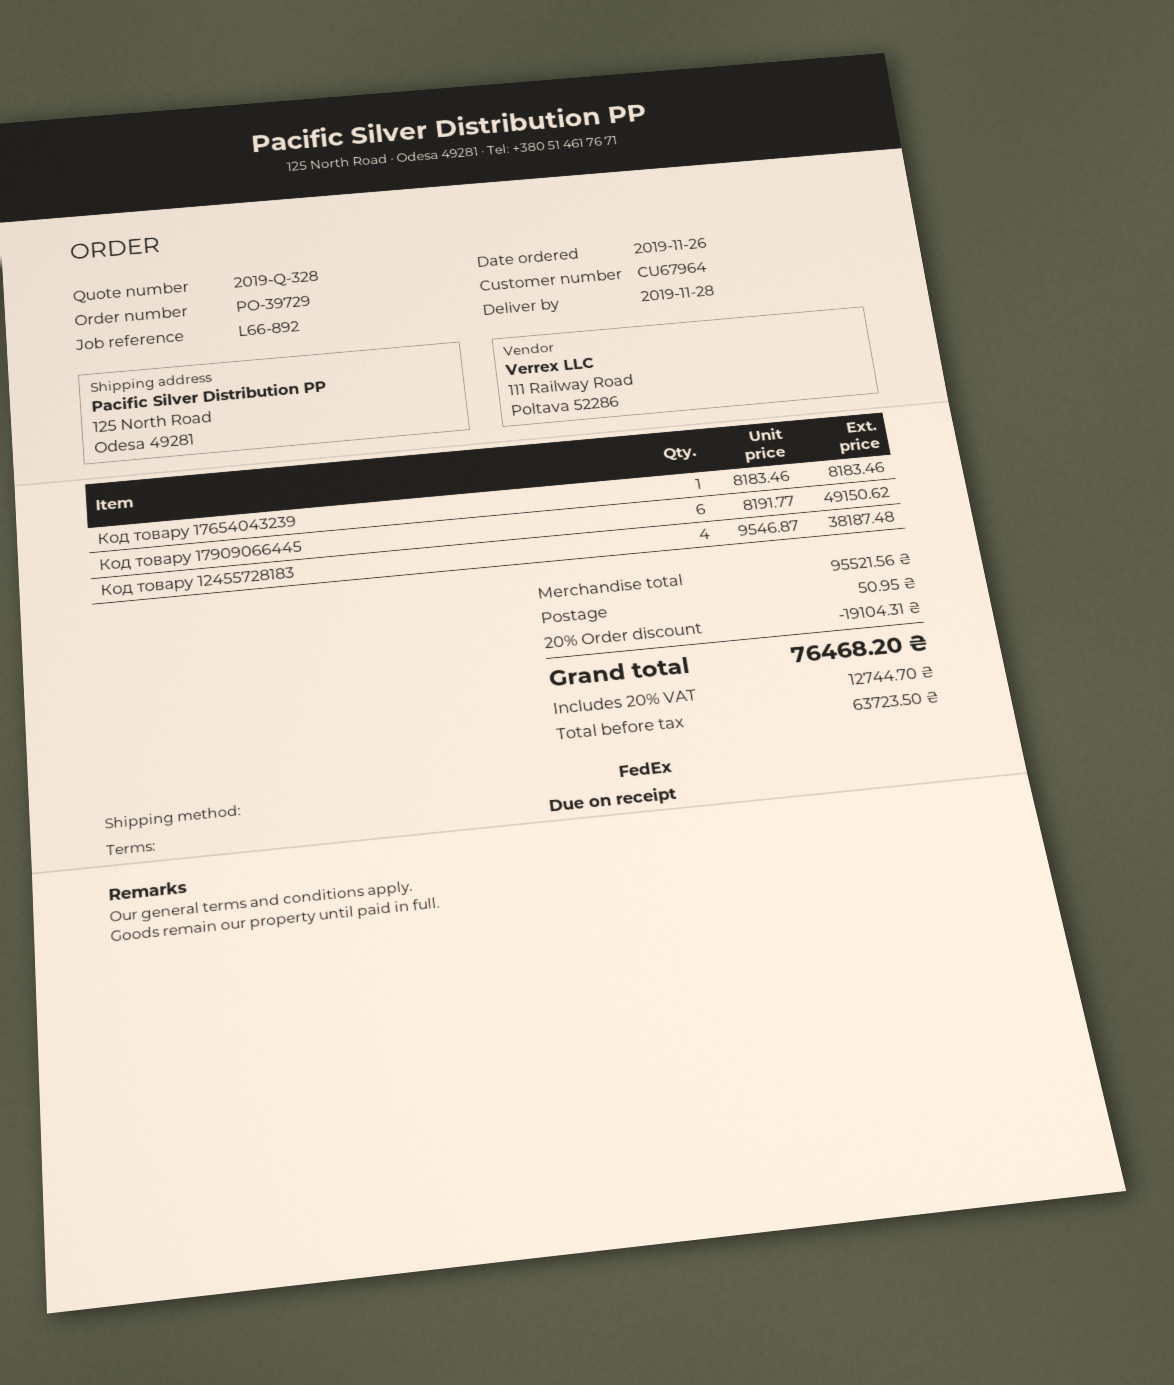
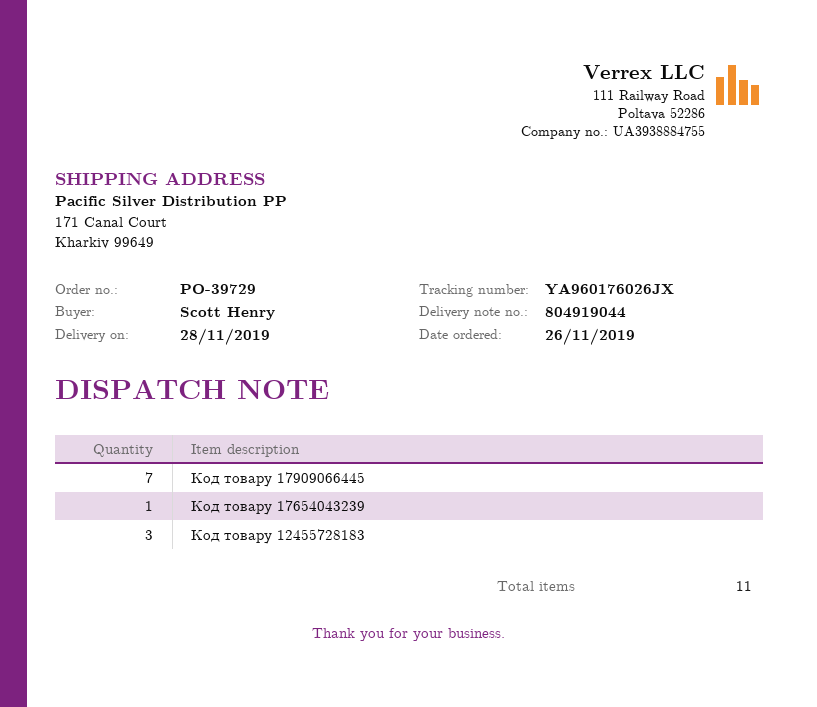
ship to: 125 North Road, Odesa 49281 -> 171 Canal Court, Kharkiv 99649
Код товару 17909066445: 6 -> 7
Код товару 12455728183: 4 -> 3

